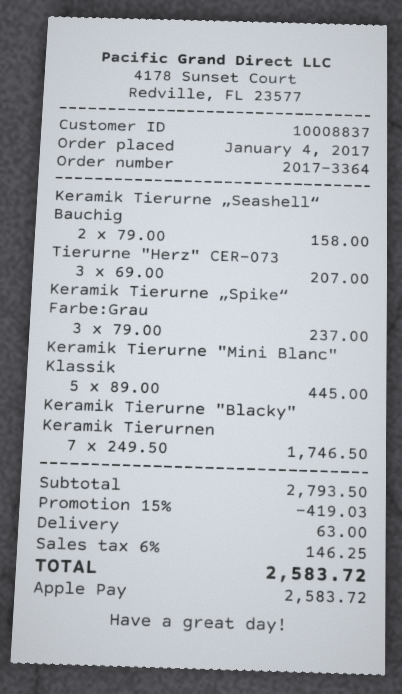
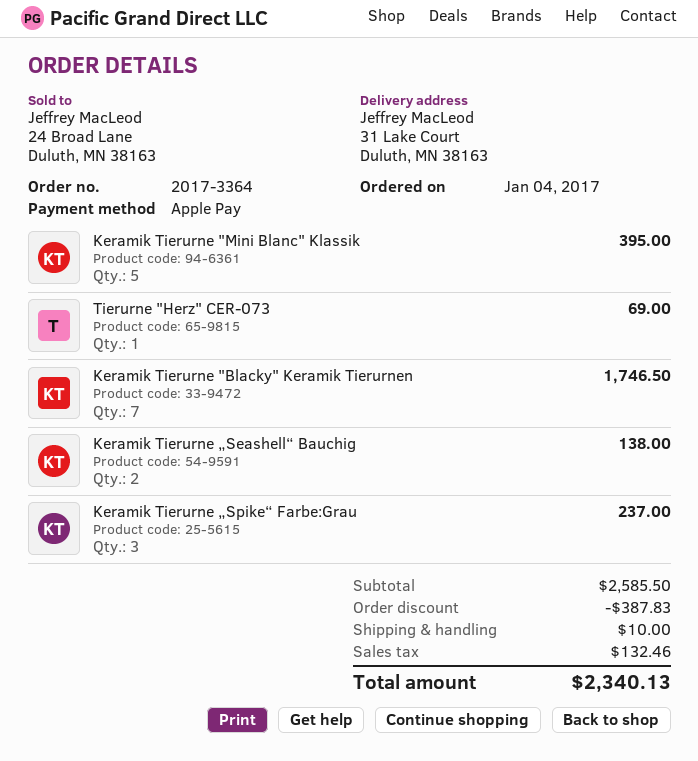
Keramik Tierurne „Seashell“ Bauchig: 2 for 158.00 -> 2 for 138.00
Tierurne "Herz" CER-073: 3 for 207.00 -> 1 for 69.00
Keramik Tierurne "Mini Blanc" Klassik: 5 for 445.00 -> 5 for 395.00
subtotal: 2793.50 -> 2585.50
discount: 419.03 -> 387.83
shipping: 63.00 -> 10.00
tax: 146.25 -> 132.46
total: 2583.72 -> 2340.13

